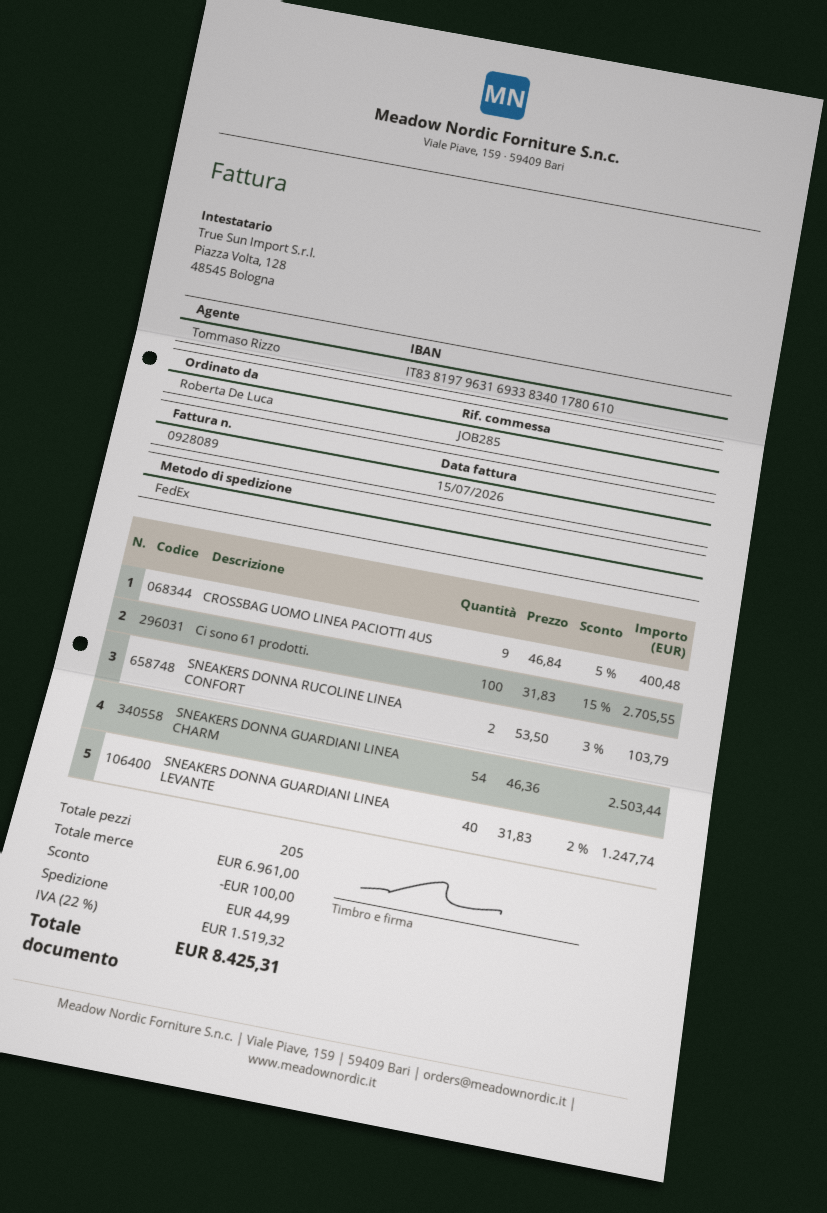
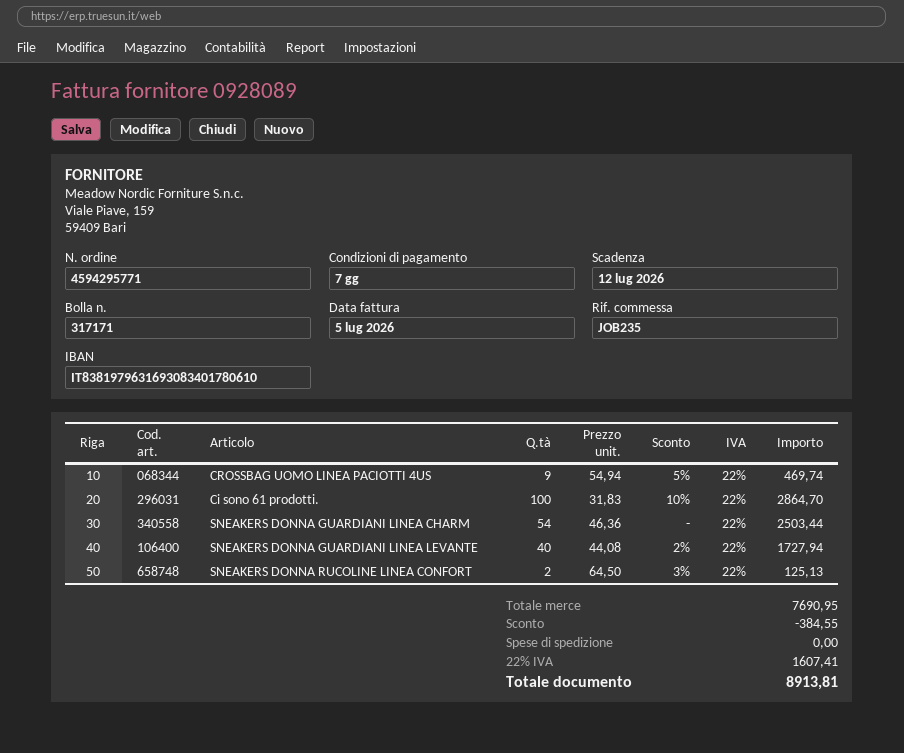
invoice date: 2026-07-15 -> 2026-07-05
reference: JOB285 -> JOB235
bank account: IT8381979631693383401780610 -> IT8381979631693083401780610
CROSSBAG UOMO LINEA PACIOTTI 4US: 9 x 46.84 - 5% = 400.48 -> 9 x 54.94 - 5% = 469.74
Ci sono 61 prodotti.: 100 x 31.83 - 15% = 2705.55 -> 100 x 31.83 - 10% = 2864.70
SNEAKERS DONNA RUCOLINE LINEA CONFORT: 2 x 53.50 - 3% = 103.79 -> 2 x 64.50 - 3% = 125.13
SNEAKERS DONNA GUARDIANI LINEA LEVANTE: 40 x 31.83 - 2% = 1247.74 -> 40 x 44.08 - 2% = 1727.94
subtotal: 6961.00 -> 7690.95
discount: 100.00 -> 384.55
shipping: 44.99 -> 0.00
tax: 22% = 1519.32 -> 22% = 1607.41
total: 8425.31 -> 8913.81

